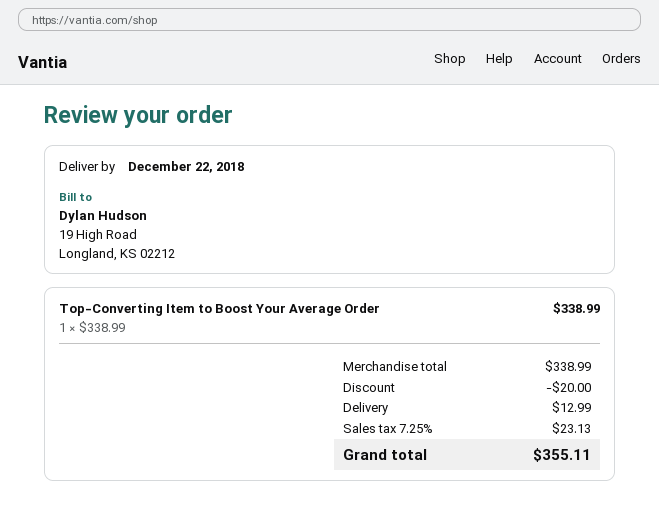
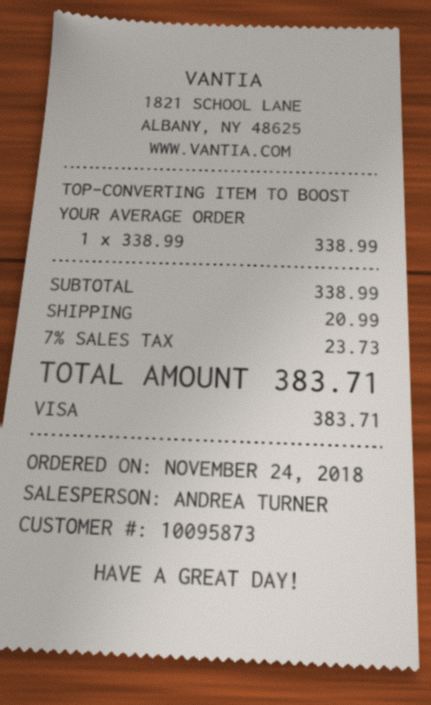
discount: 20.00 -> none
shipping: 12.99 -> 20.99
tax: 7.25% = 23.13 -> 7% = 23.73
total: 355.11 -> 383.71

